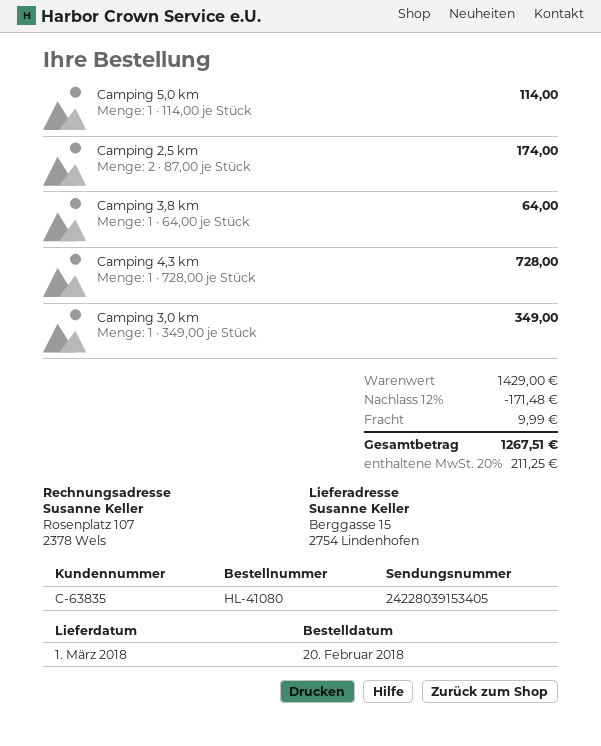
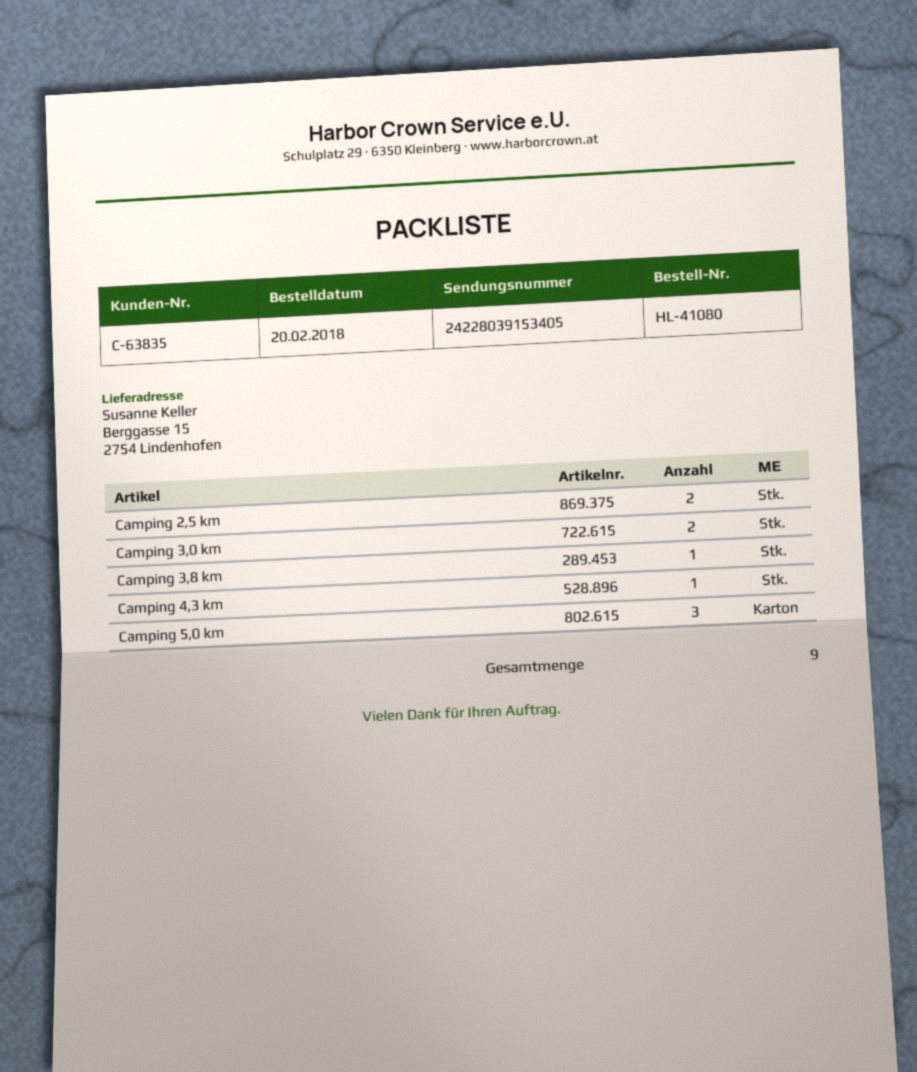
Camping 5,0 km: 1 -> 3
Camping 3,0 km: 1 -> 2

